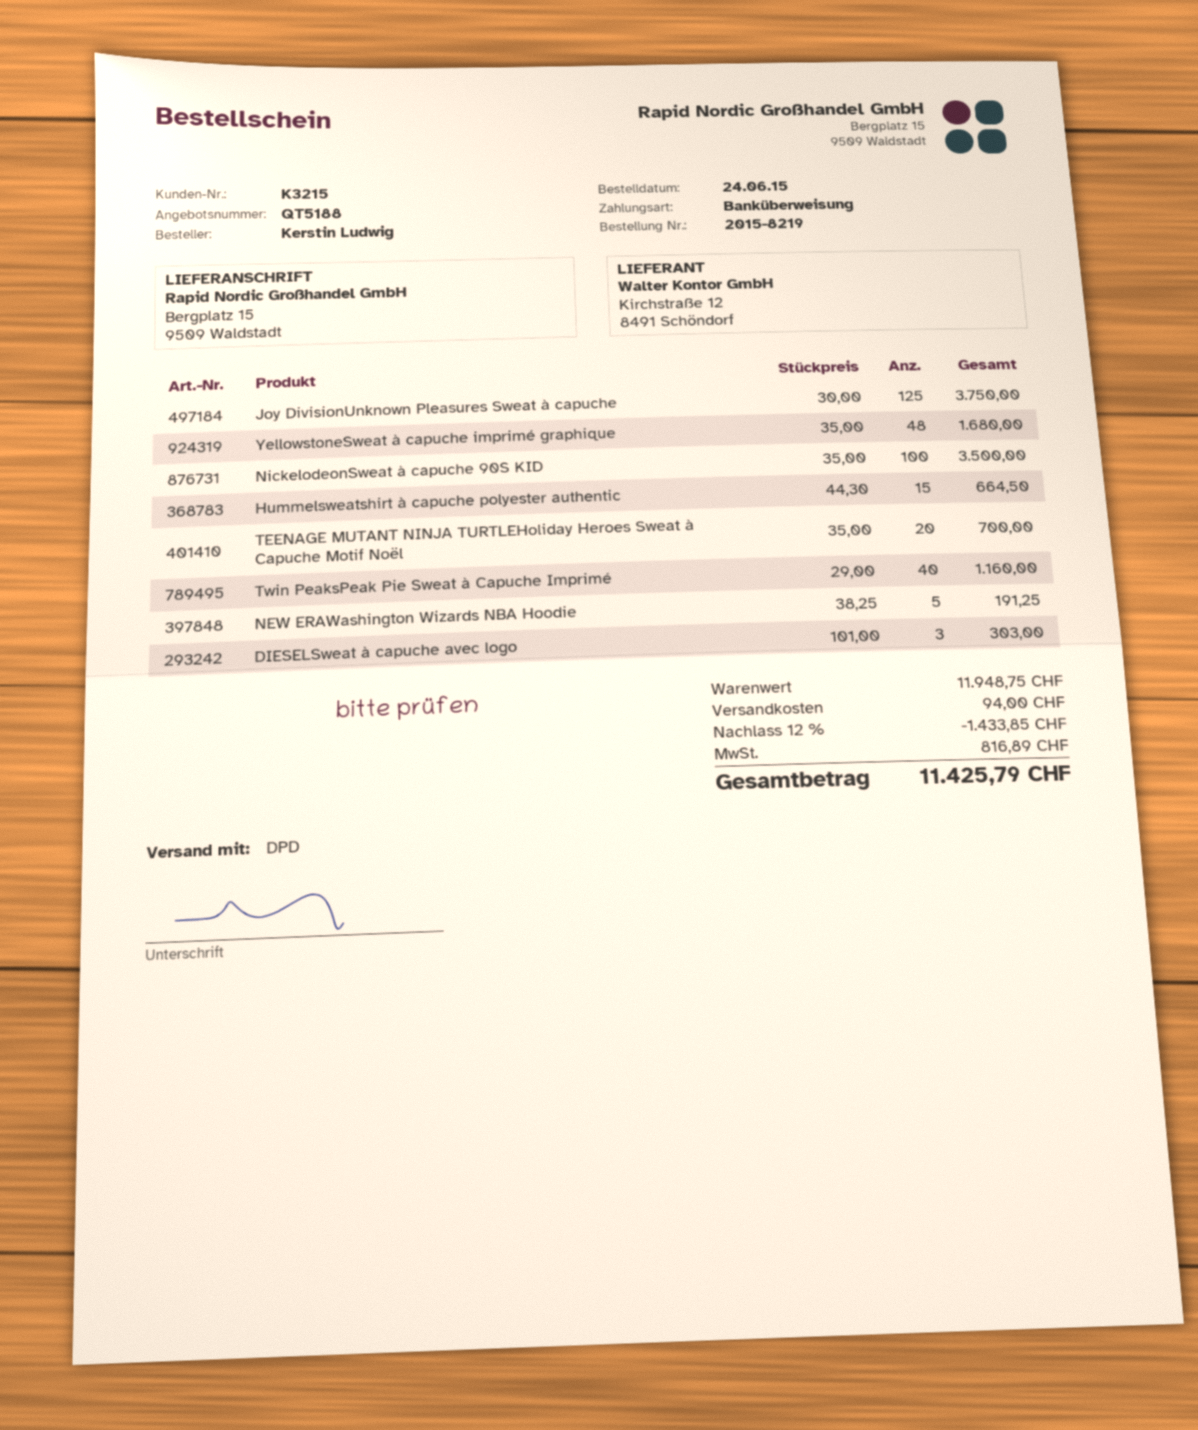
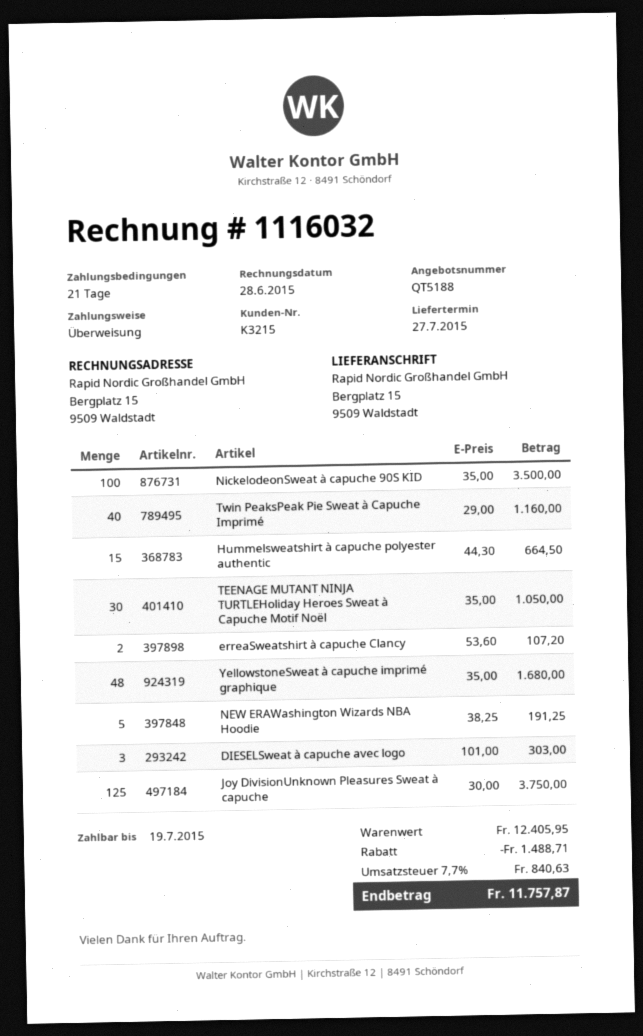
TEENAGE MUTANT NINJA TURTLEHoliday Heroes Sweat à Capuche Motif Noël: 20 x 35.00 = 700.00 -> 30 x 35.00 = 1050.00
erreaSweatshirt à capuche Clancy: none -> 2 x 53.60 = 107.20
subtotal: 11948.75 -> 12405.95
discount: 1433.85 -> 1488.71
shipping: 94.00 -> none
tax: 816.89 -> 840.63
total: 11425.79 -> 11757.87

